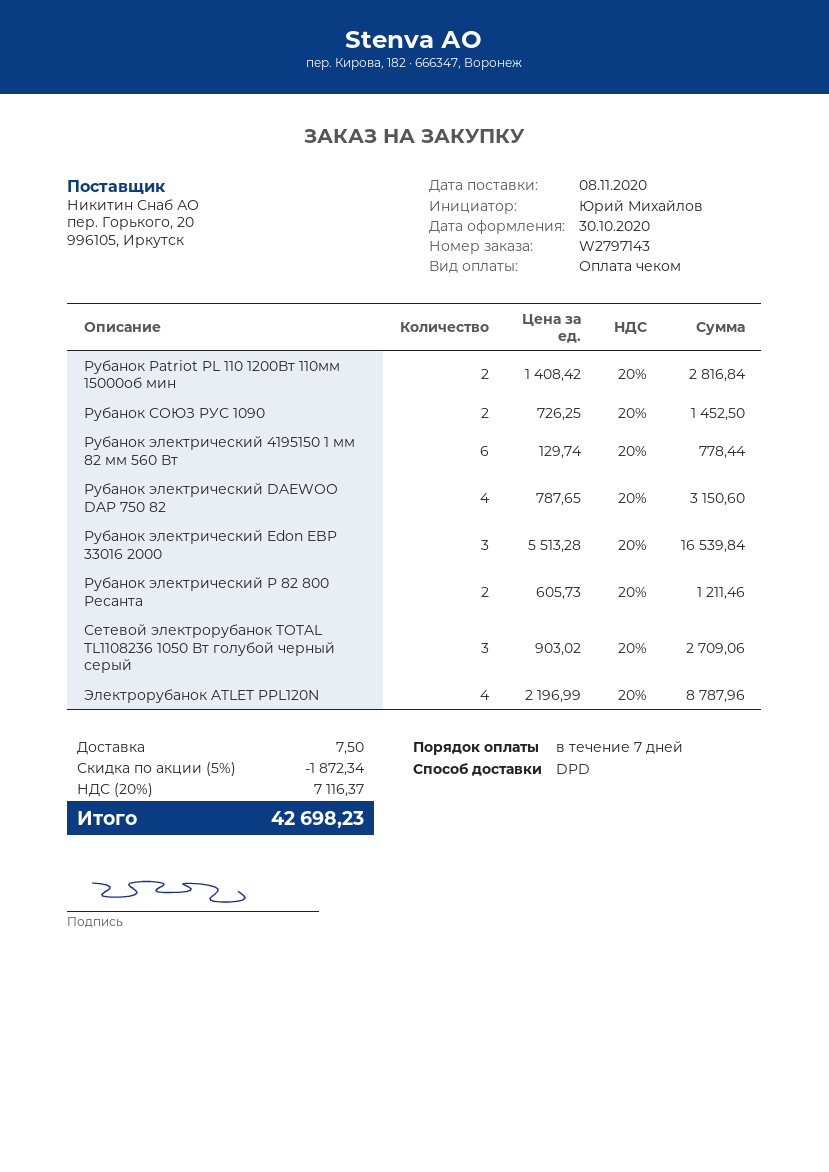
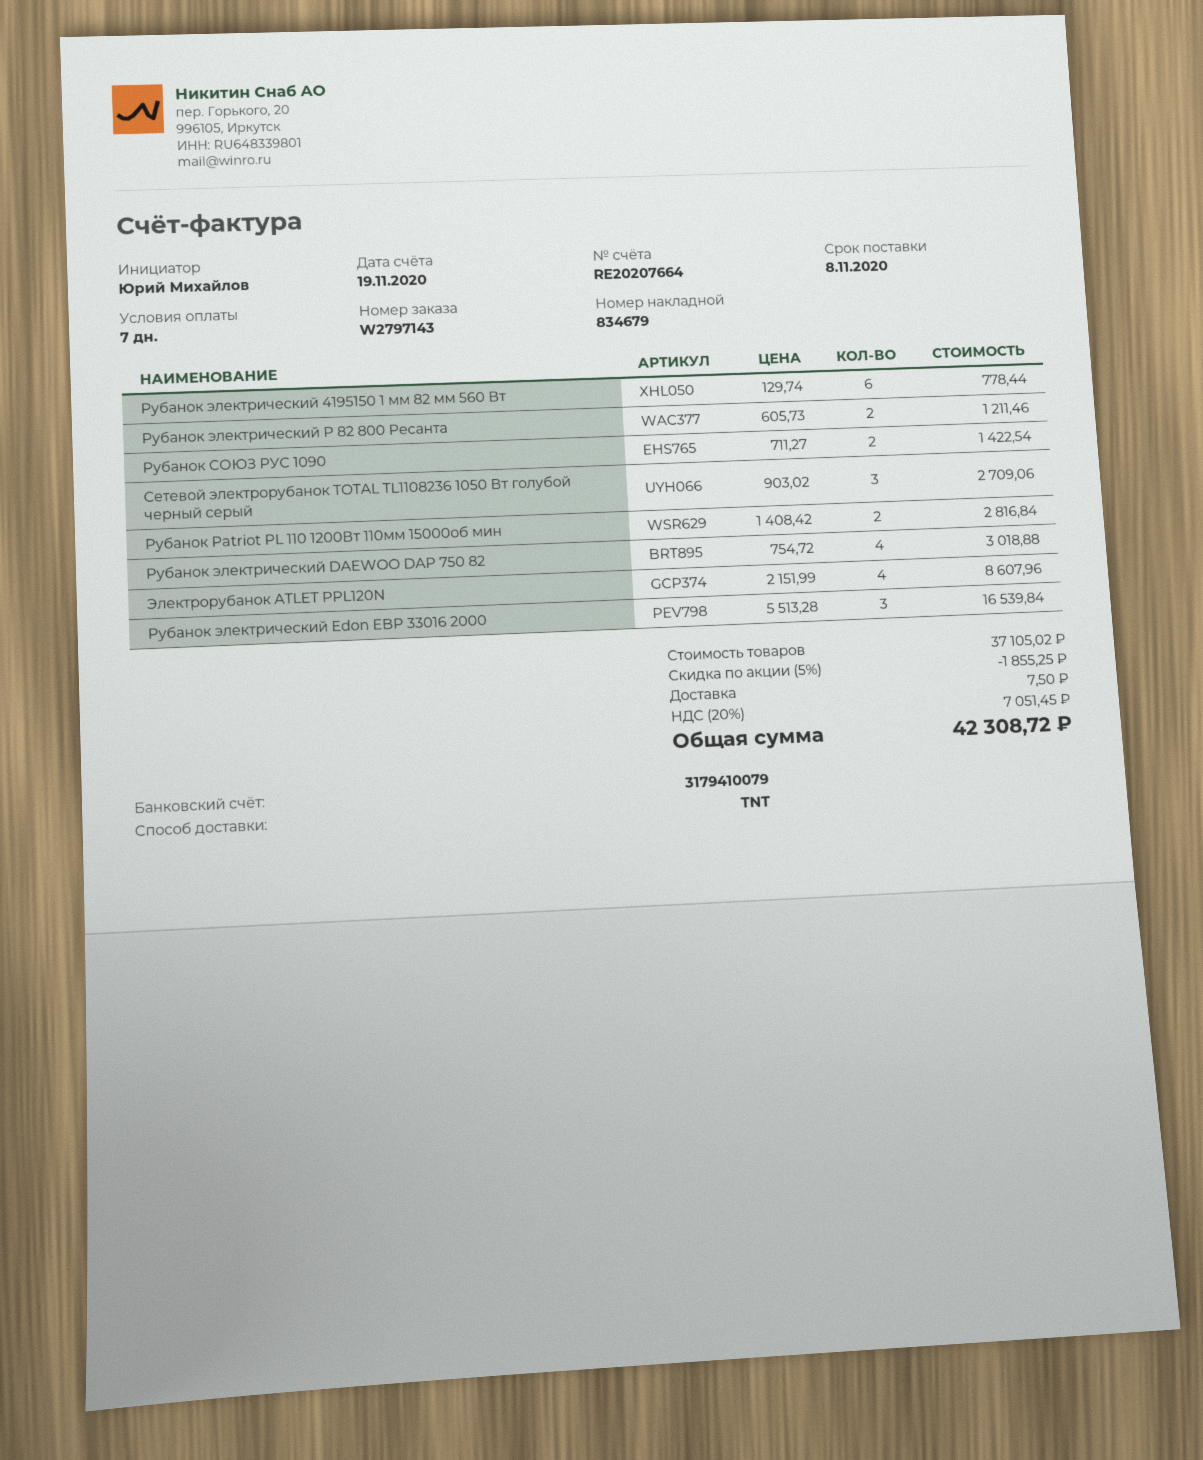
shipping method: DPD -> TNT
Рубанок СОЮЗ РУС 1090: 2 x 726.25 = 1452.50 -> 2 x 711.27 = 1422.54
Рубанок электрический DAEWOO DAP 750 82: 4 x 787.65 = 3150.60 -> 4 x 754.72 = 3018.88
Электрорубанок ATLET PPL120N: 4 x 2196.99 = 8787.96 -> 4 x 2151.99 = 8607.96
discount: 5% = 1872.34 -> 5% = 1855.25
tax: 20% = 7116.37 -> 20% = 7051.45
total: 42698.23 -> 42308.72

